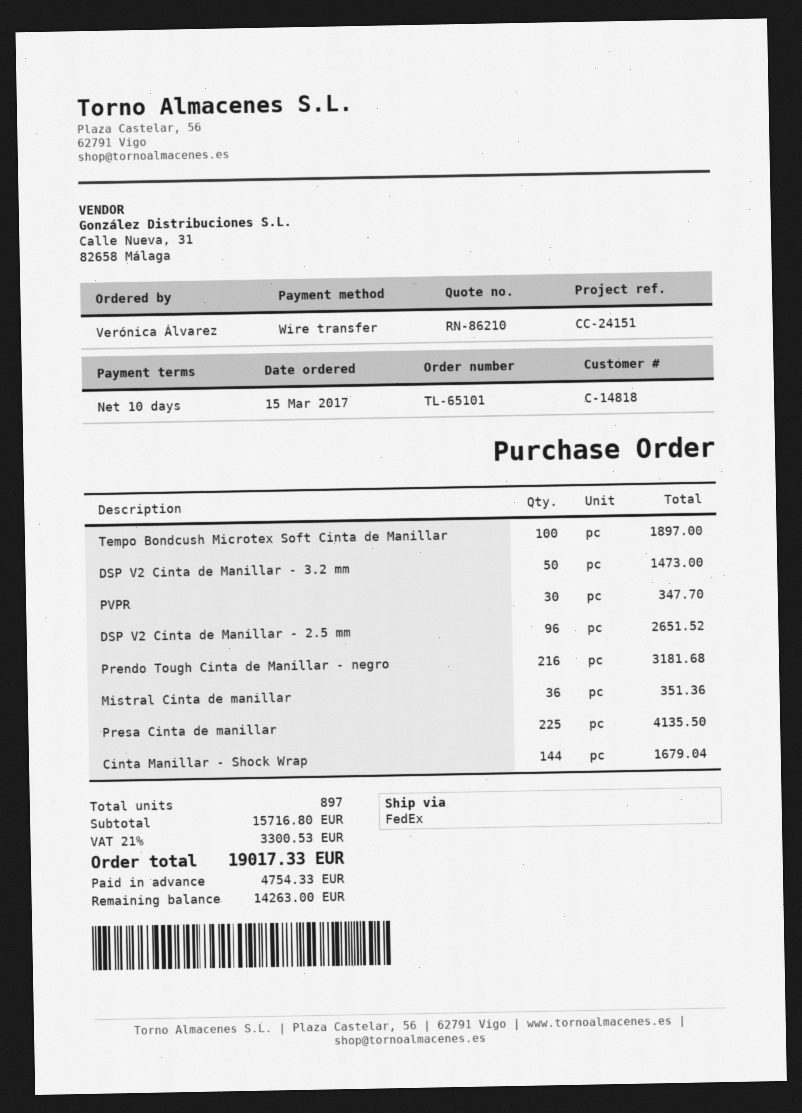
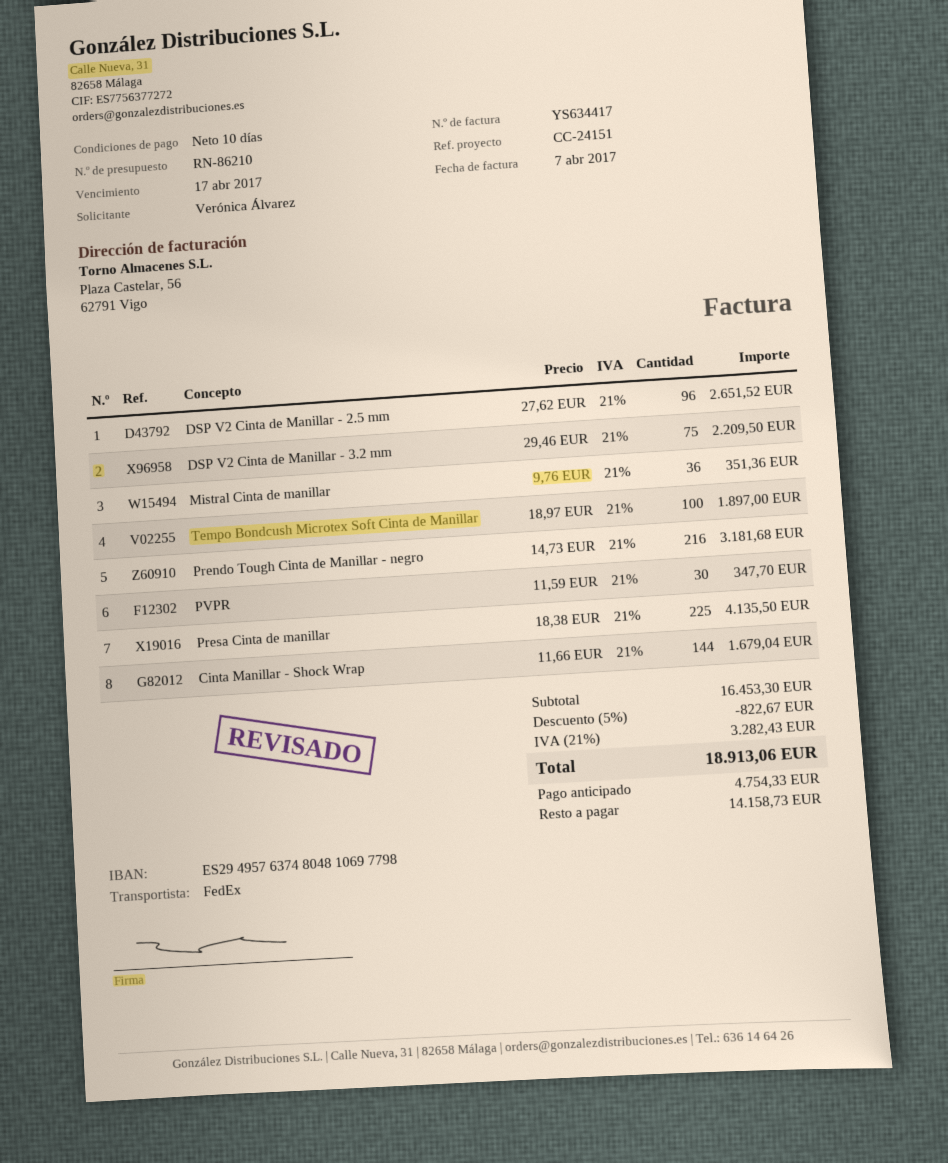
DSP V2 Cinta de Manillar - 3.2 mm: 50 for 1473.00 -> 75 for 2209.50
subtotal: 15716.80 -> 16453.30
discount: none -> 5% = 822.67
tax: 21% = 3300.53 -> 21% = 3282.43
total: 19017.33 -> 18913.06
balance: 14263.00 -> 14158.73

